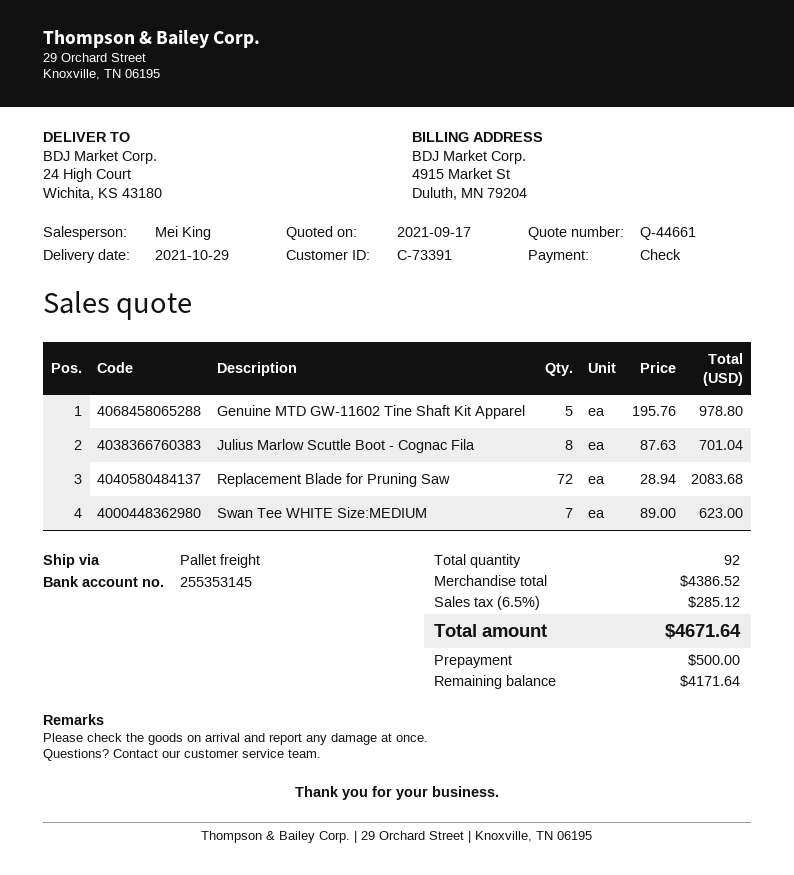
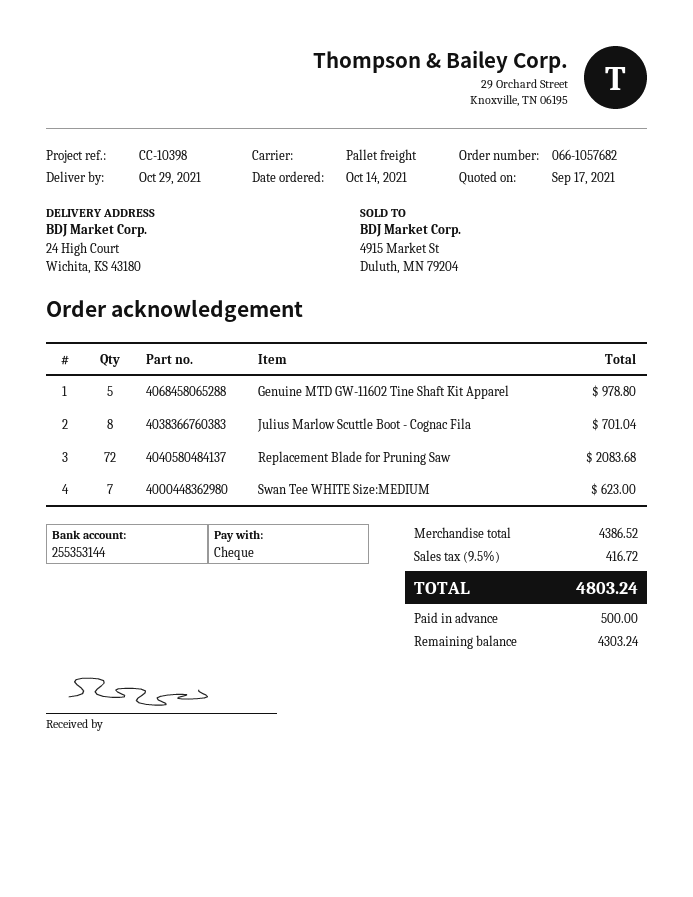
bank account: 255353145 -> 255353144
tax: 6.5% = 285.12 -> 9.5% = 416.72
total: 4671.64 -> 4803.24
balance: 4171.64 -> 4303.24

